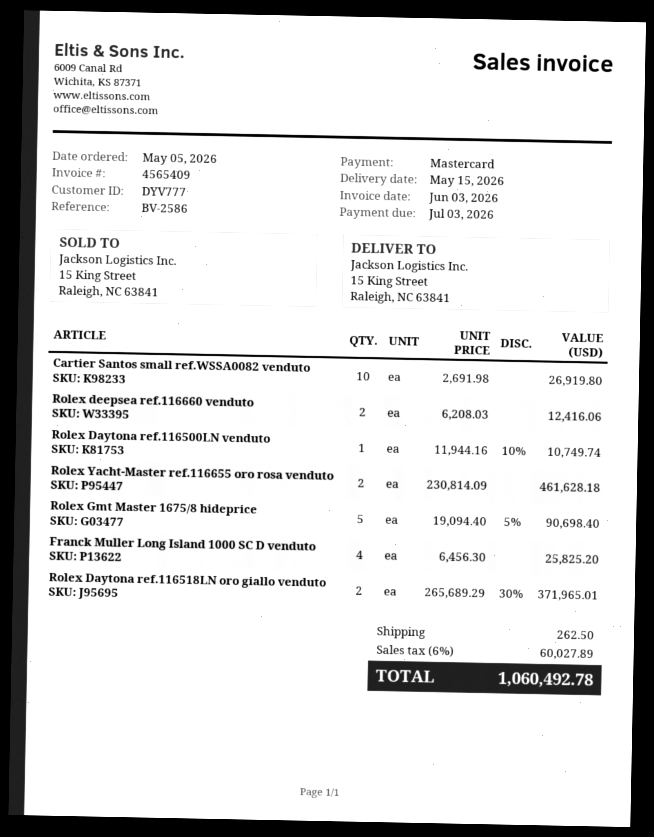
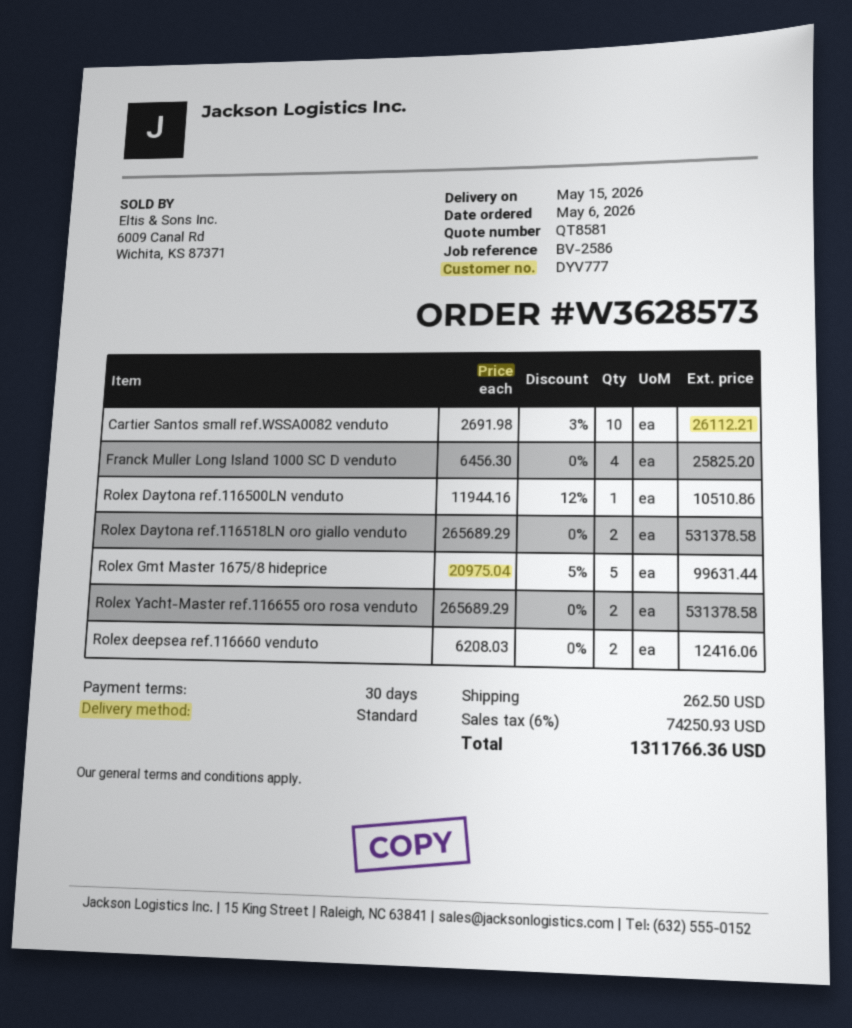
order date: 2026-05-05 -> 2026-05-06
Cartier Santos small ref.WSSA0082 venduto: 10 x 2691.98 = 26919.80 -> 10 x 2691.98 - 3% = 26112.21
Rolex Daytona ref.116500LN venduto: 1 x 11944.16 - 10% = 10749.74 -> 1 x 11944.16 - 12% = 10510.86
Rolex Yacht-Master ref.116655 oro rosa venduto: 2 x 230814.09 = 461628.18 -> 2 x 265689.29 = 531378.58
Rolex Gmt Master 1675/8 hideprice: 5 x 19094.40 - 5% = 90698.40 -> 5 x 20975.04 - 5% = 99631.44
Rolex Daytona ref.116518LN oro giallo venduto: 2 x 265689.29 - 30% = 371965.01 -> 2 x 265689.29 = 531378.58
tax: 6% = 60027.89 -> 6% = 74250.93
total: 1060492.78 -> 1311766.36

